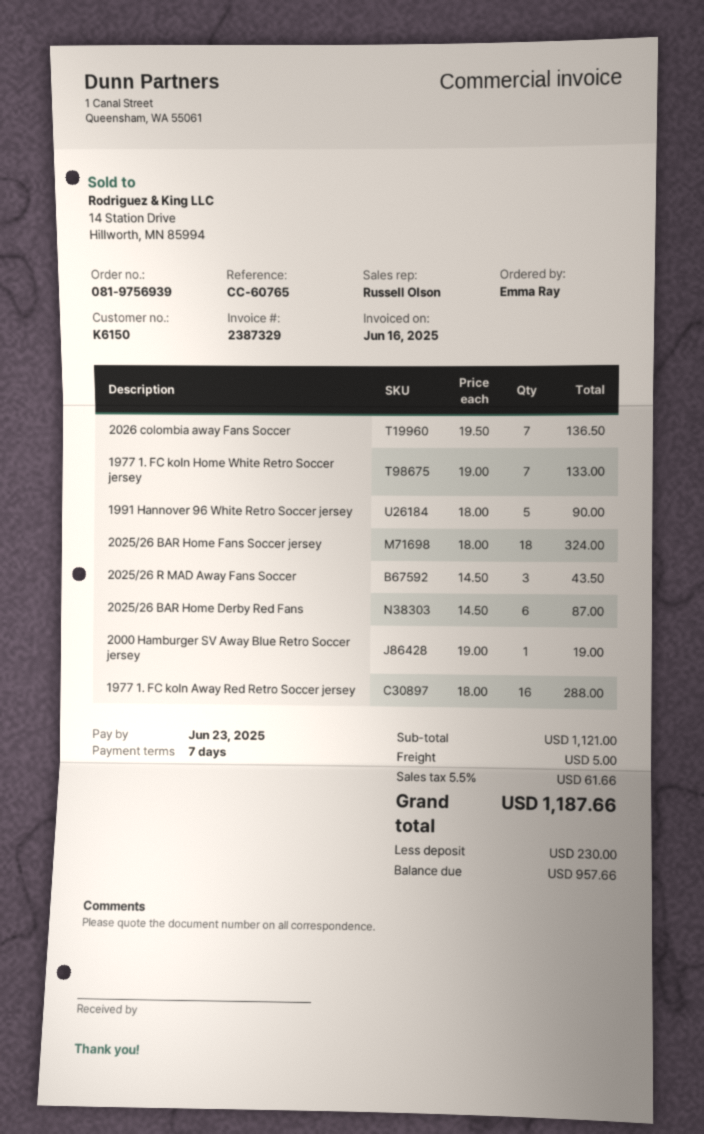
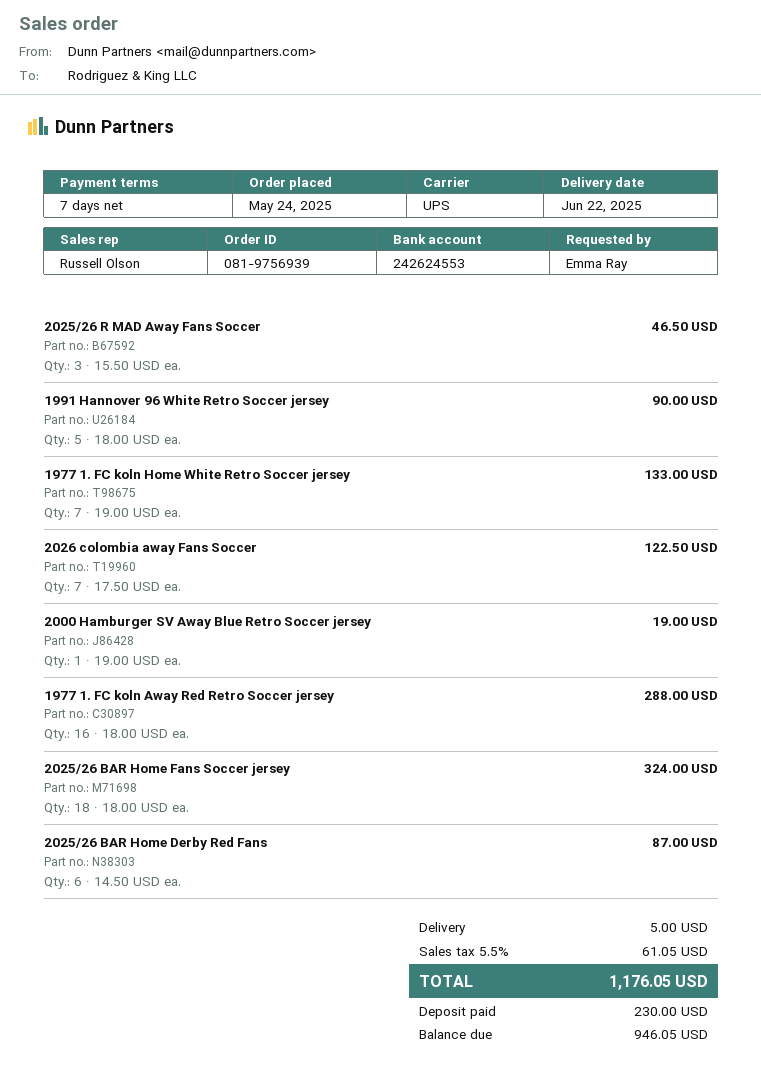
2026 colombia away Fans Soccer: 7 x 19.50 = 136.50 -> 7 x 17.50 = 122.50
2025/26 R MAD Away Fans Soccer: 3 x 14.50 = 43.50 -> 3 x 15.50 = 46.50
tax: 5.5% = 61.66 -> 5.5% = 61.05
total: 1187.66 -> 1176.05
balance: 957.66 -> 946.05

